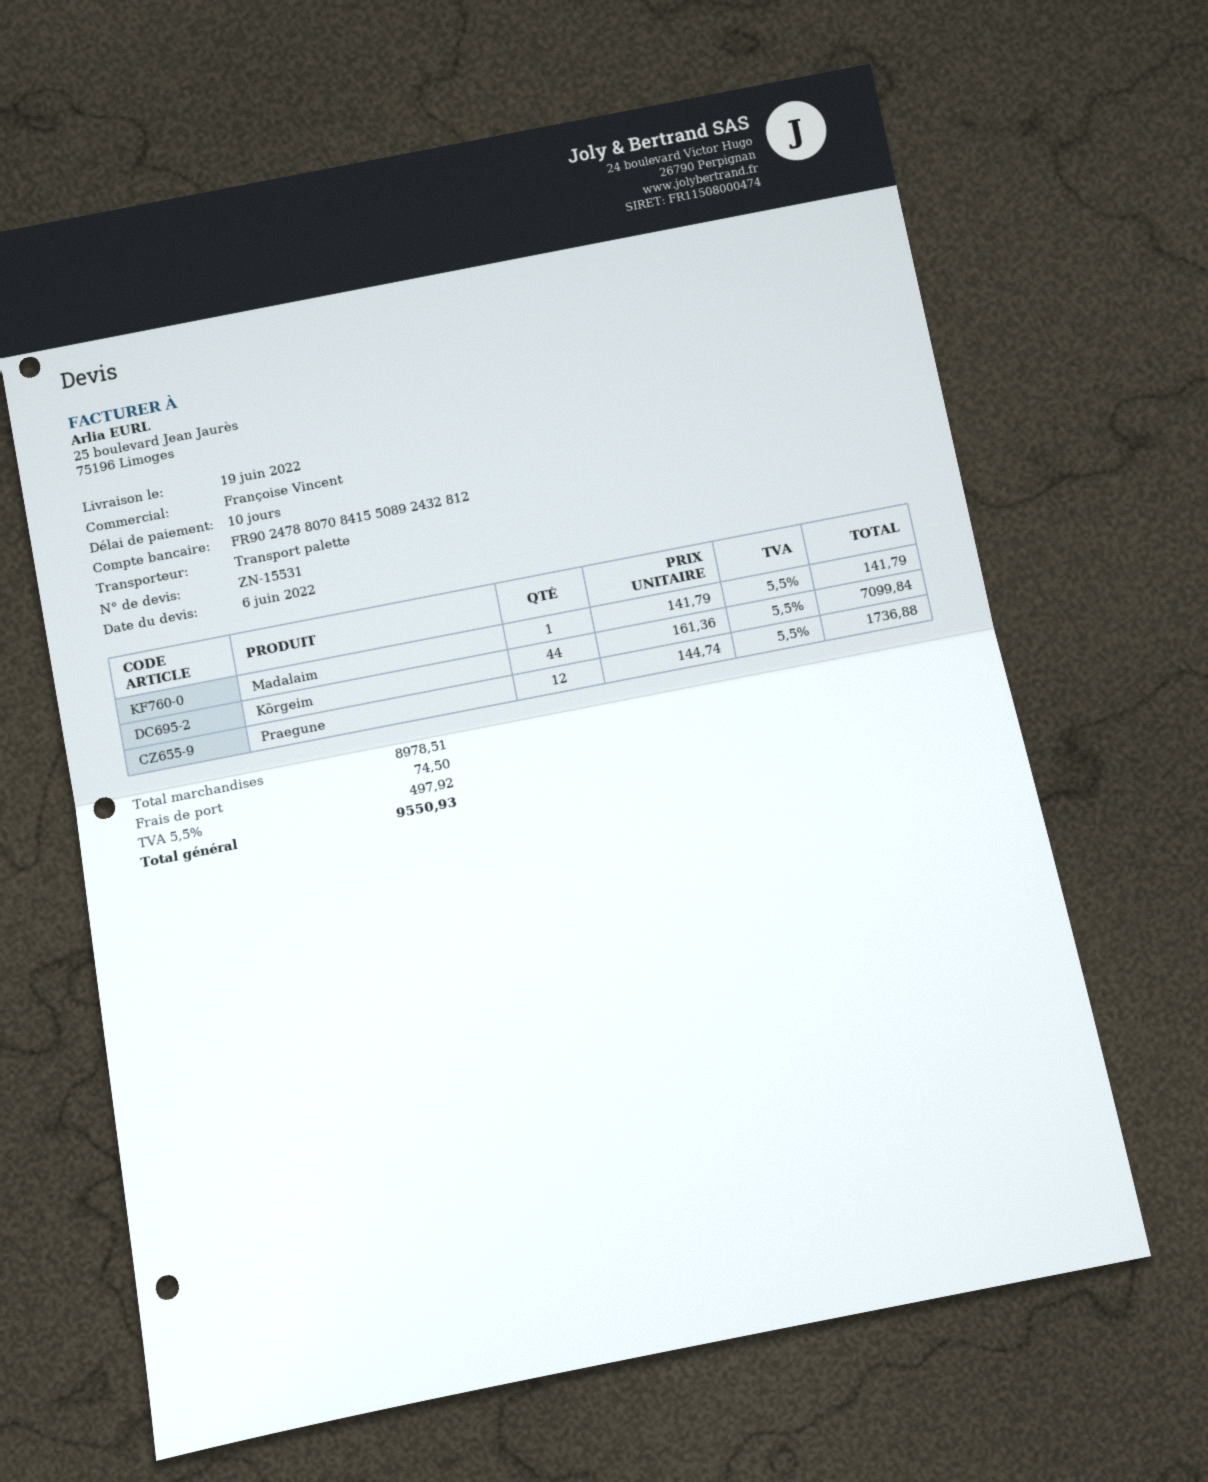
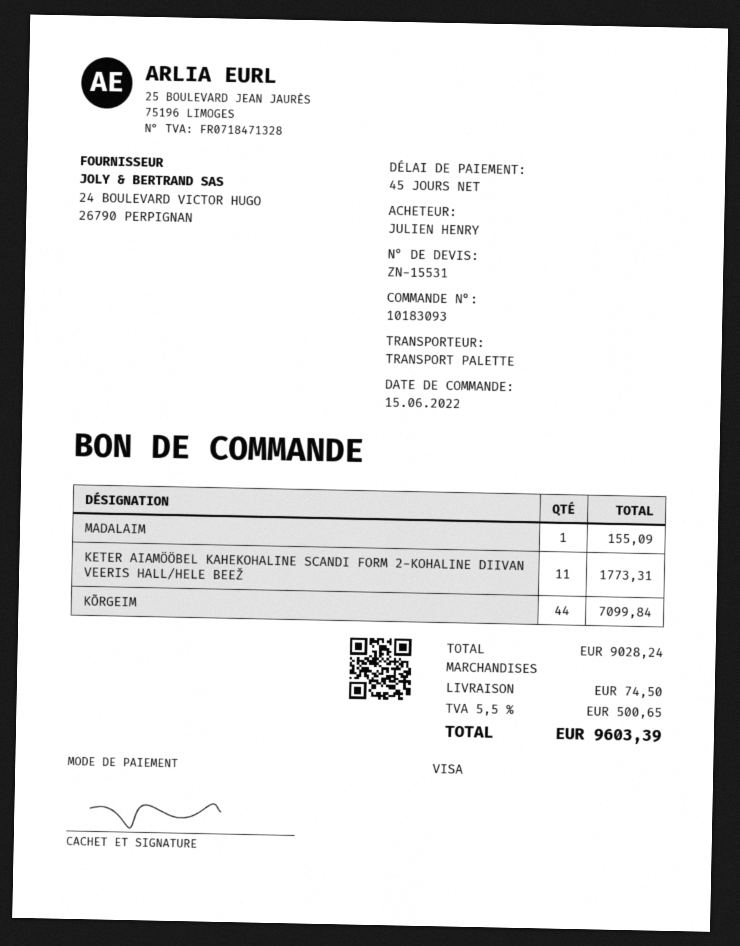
payment terms: 10 days -> 45 days
Madalaim: 1 for 141.79 -> 1 for 155.09
Praegune: 12 for 1736.88 -> none
KETER AIAMÖÖBEL KAHEKOHALINE SCANDI FORM 2-KOHALINE DIIVAN VEERIS HALL/HELE BEEŽ: none -> 11 for 1773.31
subtotal: 8978.51 -> 9028.24
tax: 5.5% = 497.92 -> 5.5% = 500.65
total: 9550.93 -> 9603.39

